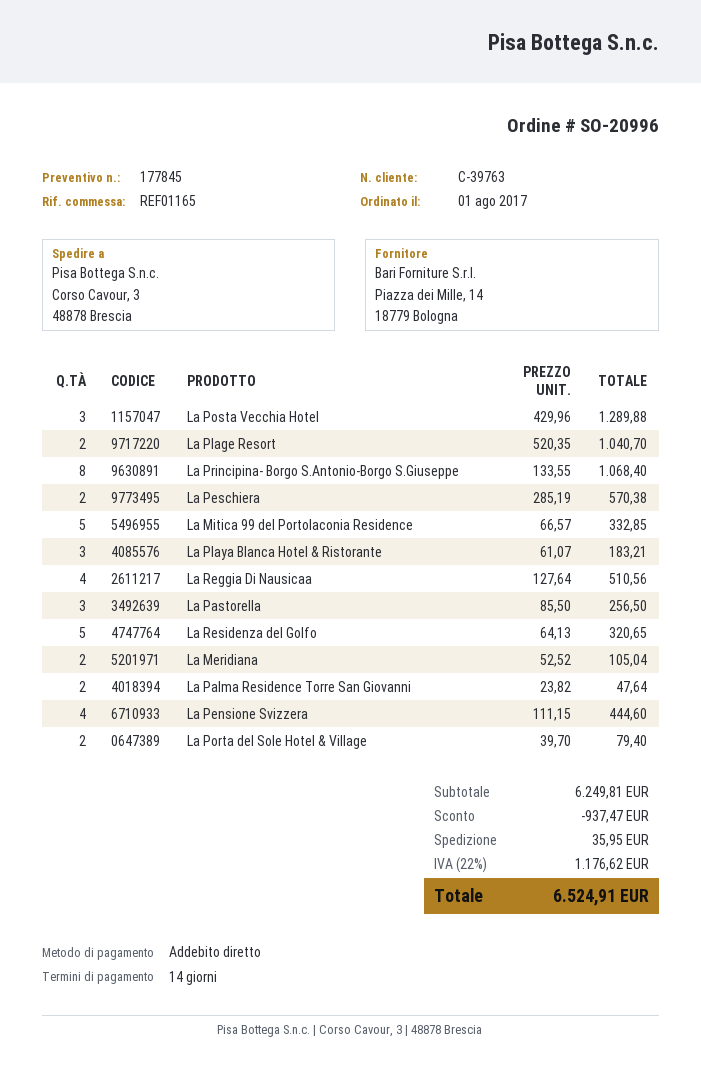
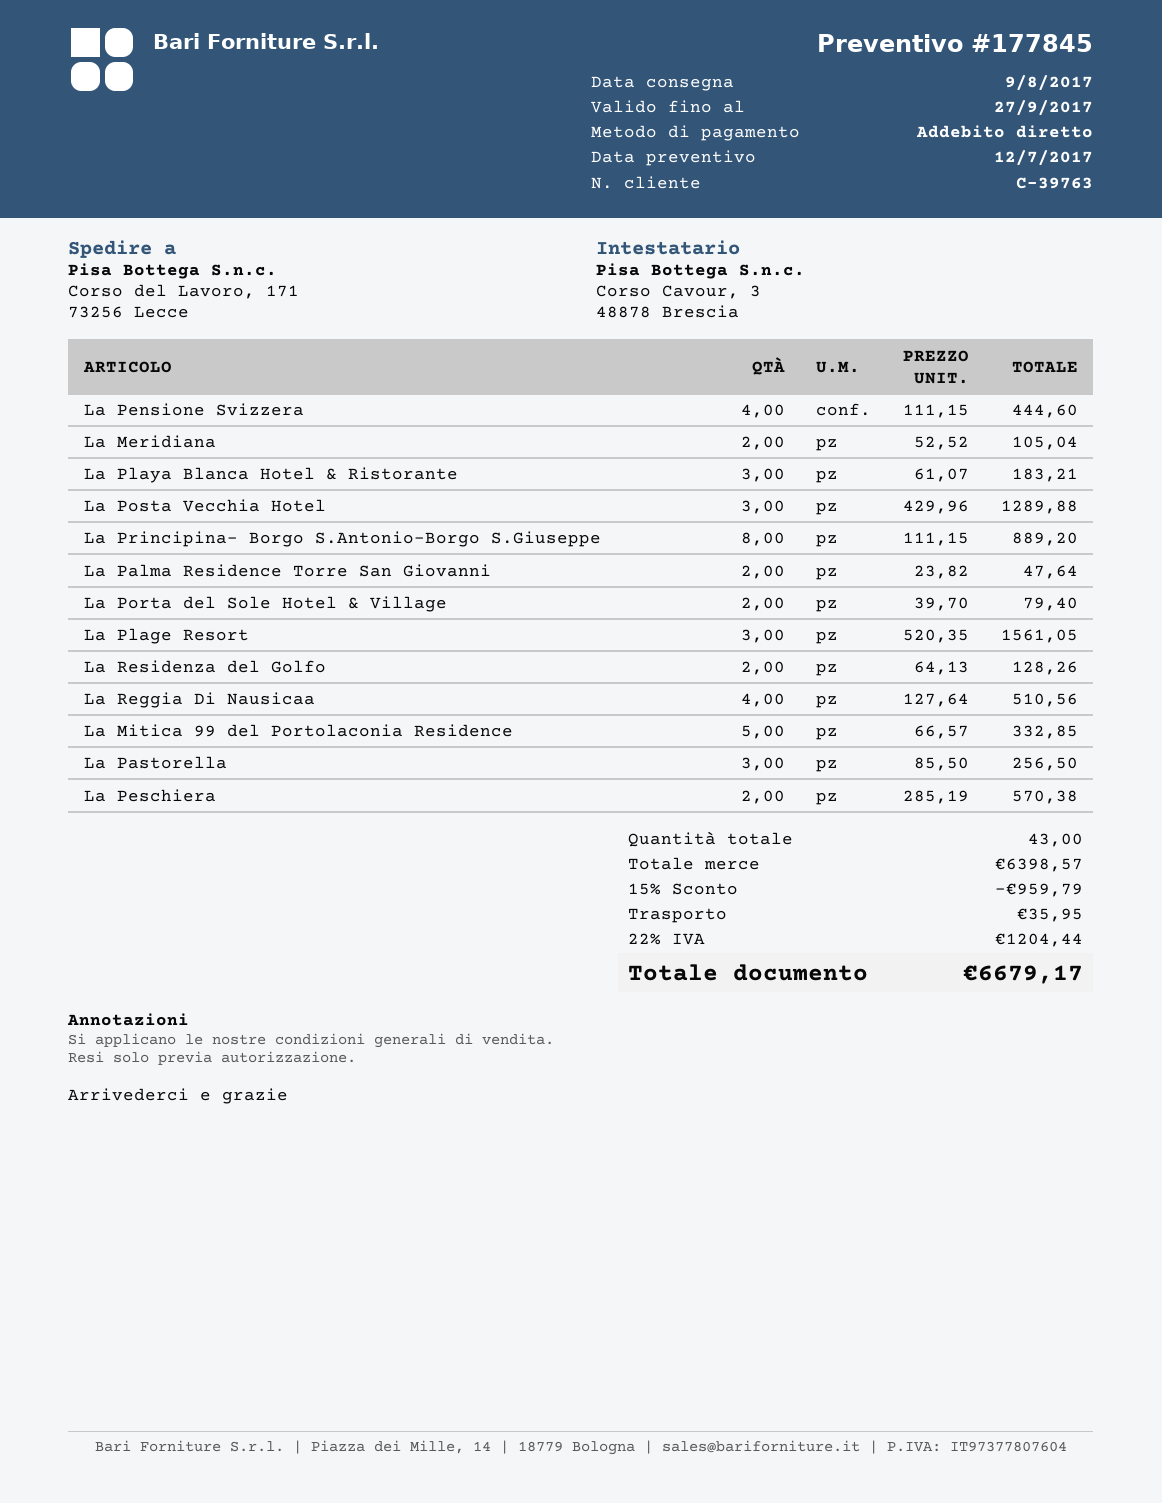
ship to: Corso Cavour, 3, 48878 Brescia -> Corso del Lavoro, 171, 73256 Lecce
La Plage Resort: 2 x 520.35 = 1040.70 -> 3 x 520.35 = 1561.05
La Principina- Borgo S.Antonio-Borgo S.Giuseppe: 8 x 133.55 = 1068.40 -> 8 x 111.15 = 889.20
La Residenza del Golfo: 5 x 64.13 = 320.65 -> 2 x 64.13 = 128.26
subtotal: 6249.81 -> 6398.57
discount: 937.47 -> 959.79
tax: 22% = 1176.62 -> 22% = 1204.44
total: 6524.91 -> 6679.17

